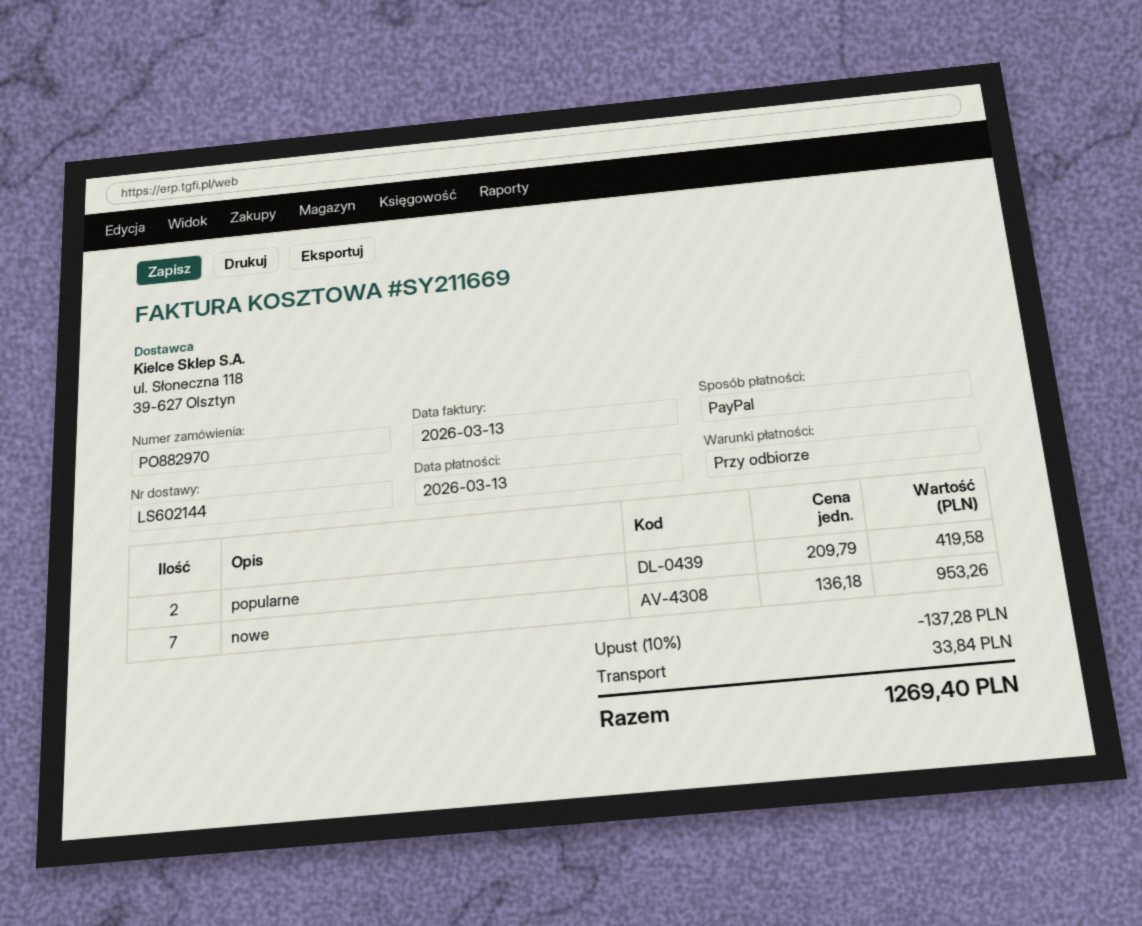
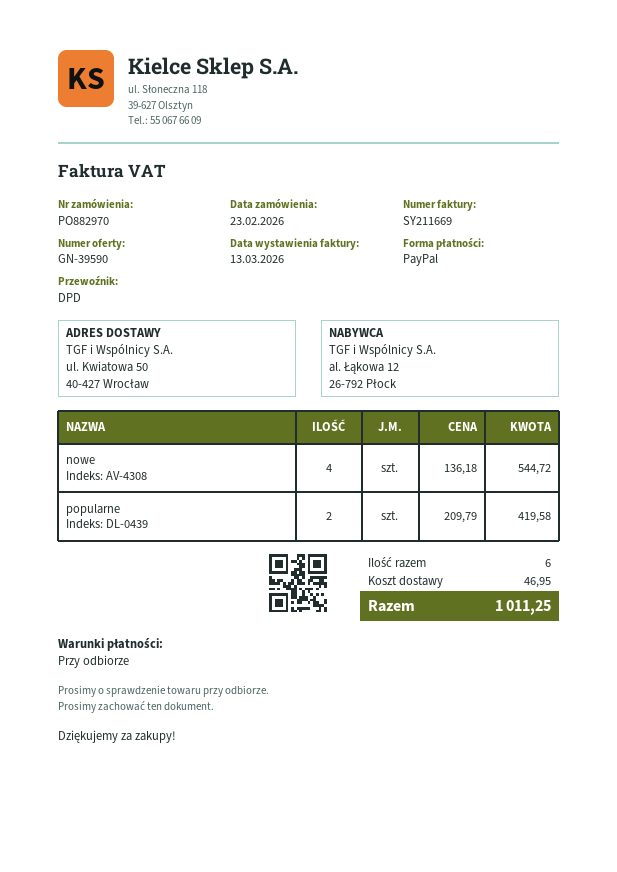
nowe: 7 x 136.18 = 953.26 -> 4 x 136.18 = 544.72
discount: 10% = 137.28 -> none
shipping: 33.84 -> 46.95
total: 1269.40 -> 1011.25

